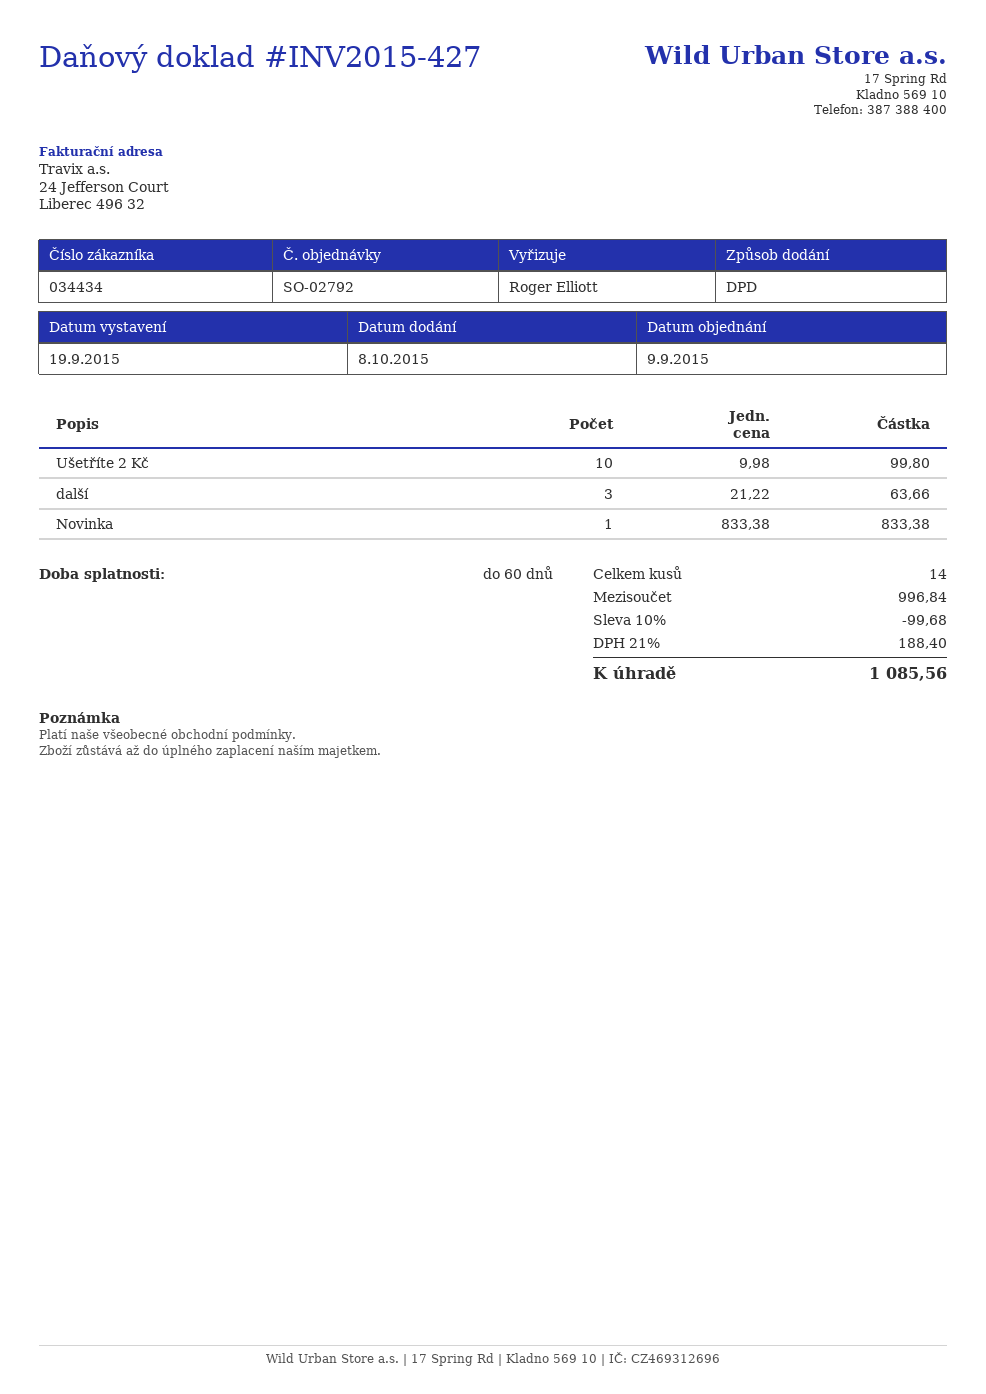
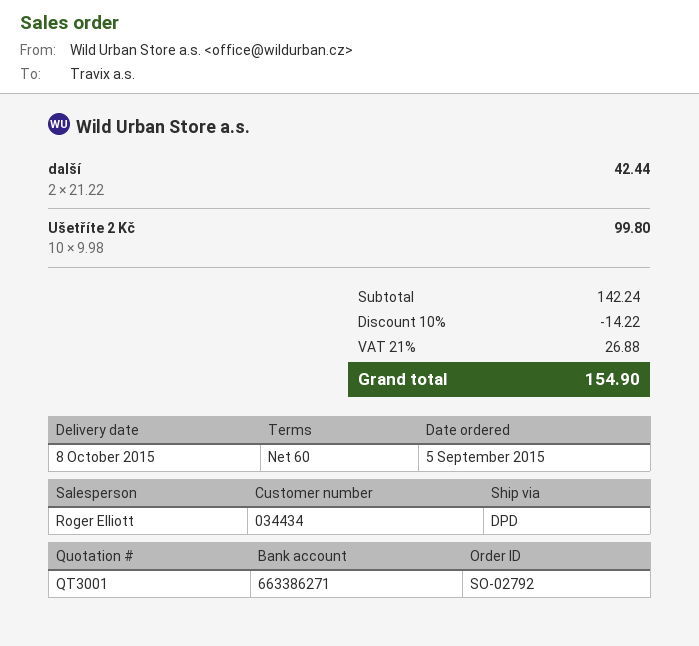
order date: 2015-09-09 -> 2015-09-05
další: 3 x 21.22 = 63.66 -> 2 x 21.22 = 42.44
Novinka: 1 x 833.38 = 833.38 -> none
subtotal: 996.84 -> 142.24
discount: 10% = 99.68 -> 10% = 14.22
tax: 21% = 188.40 -> 21% = 26.88
total: 1085.56 -> 154.90

